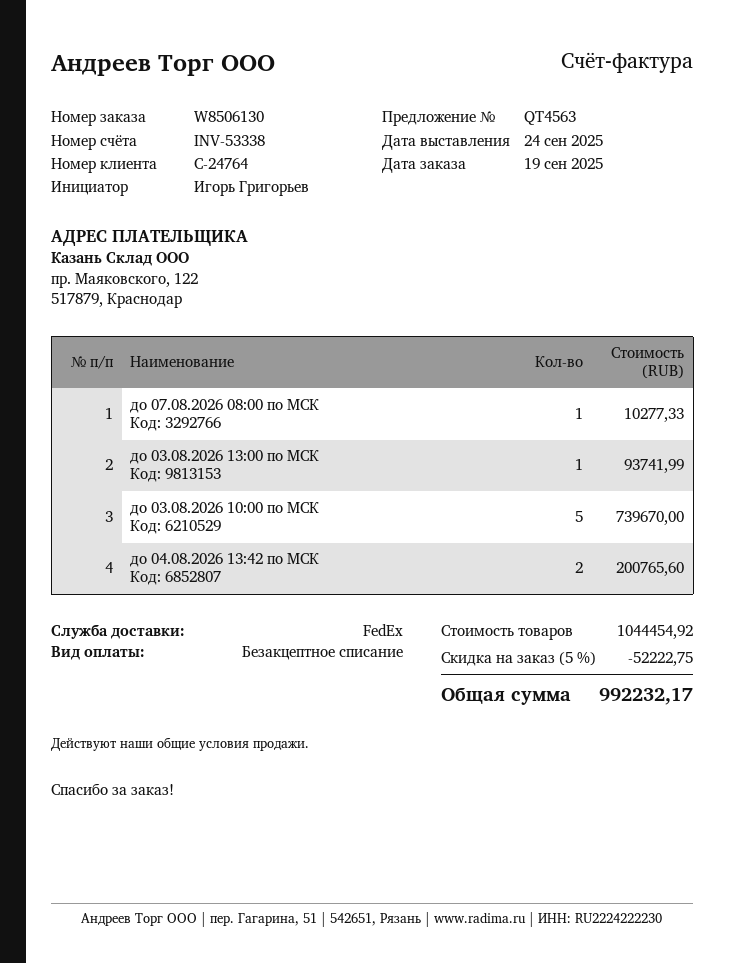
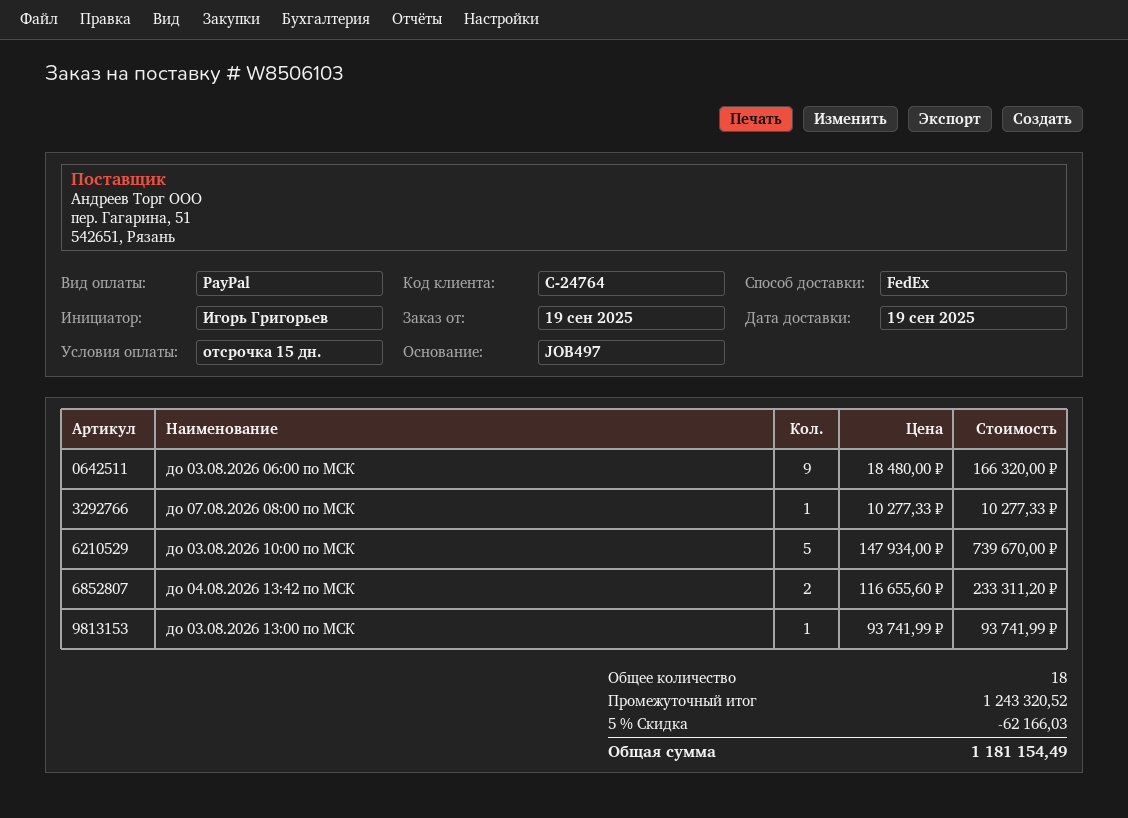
order number: W8506130 -> W8506103
payment method: direct debit -> PayPal
до 04.08.2026 13:42 по МСК: 2 for 200765.60 -> 2 for 233311.20
до 03.08.2026 06:00 по МСК: none -> 9 for 166320.00
subtotal: 1044454.92 -> 1243320.52
discount: 5% = 52222.75 -> 5% = 62166.03
total: 992232.17 -> 1181154.49

